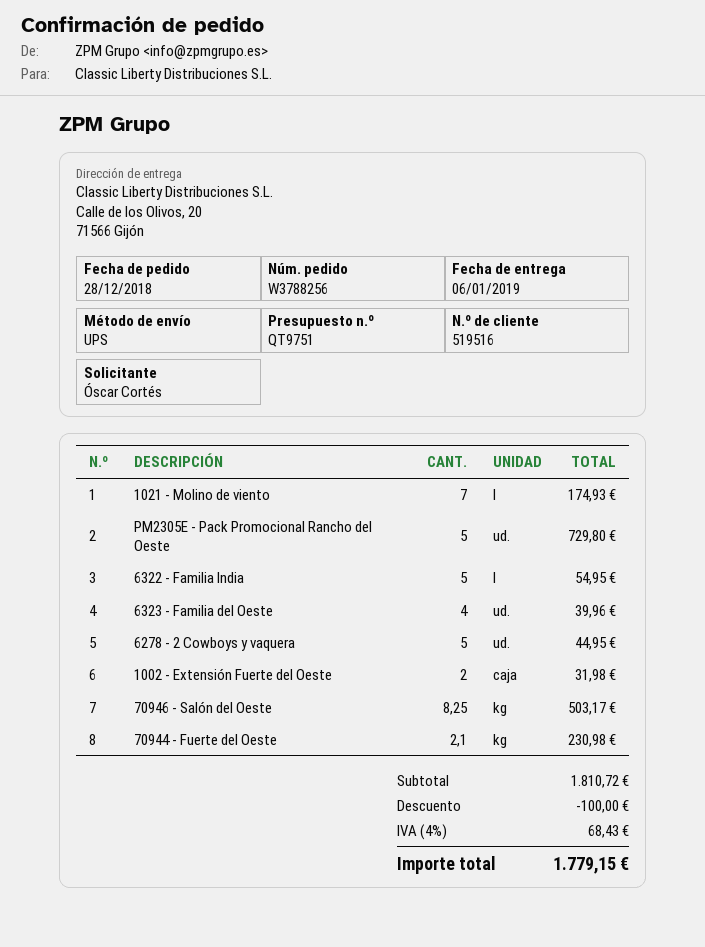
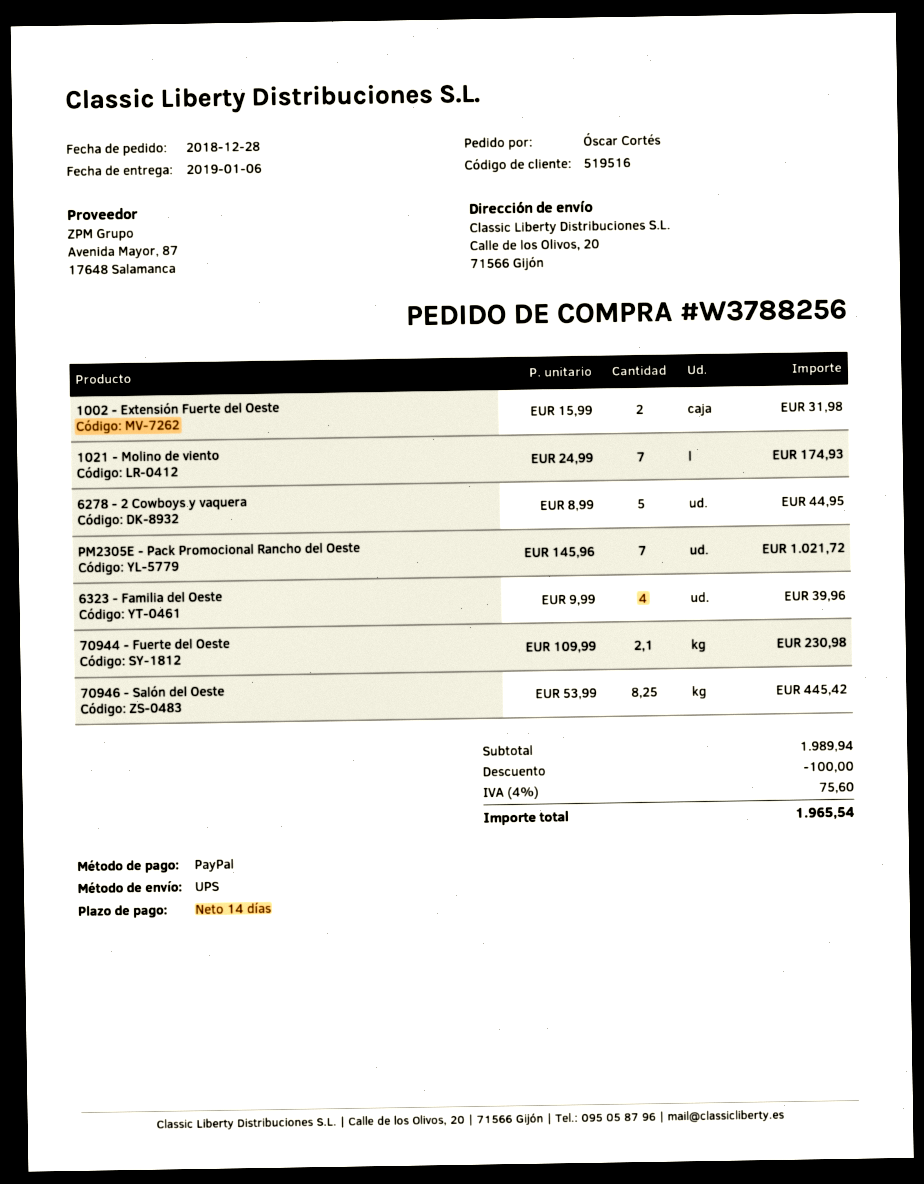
PM2305E - Pack Promocional Rancho del Oeste: 5 for 729.80 -> 7 for 1021.72
6322 - Familia India: 5 for 54.95 -> none
70946 - Salón del Oeste: 8.25 for 503.17 -> 8.25 for 445.42
subtotal: 1810.72 -> 1989.94
tax: 4% = 68.43 -> 4% = 75.60
total: 1779.15 -> 1965.54

